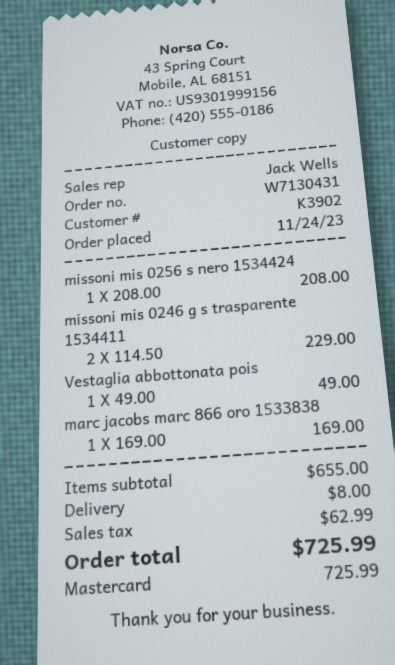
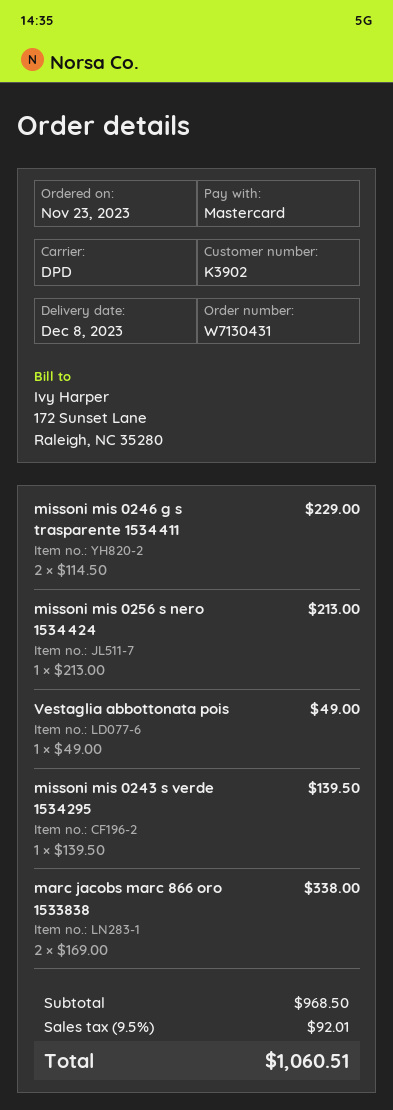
order date: 2023-11-24 -> 2023-11-23
missoni mis 0256 s nero 1534424: 1 x 208.00 = 208.00 -> 1 x 213.00 = 213.00
marc jacobs marc 866 oro 1533838: 1 x 169.00 = 169.00 -> 2 x 169.00 = 338.00
missoni mis 0243 s verde 1534295: none -> 1 x 139.50 = 139.50
subtotal: 655.00 -> 968.50
shipping: 8.00 -> none
tax: 62.99 -> 92.01
total: 725.99 -> 1060.51

